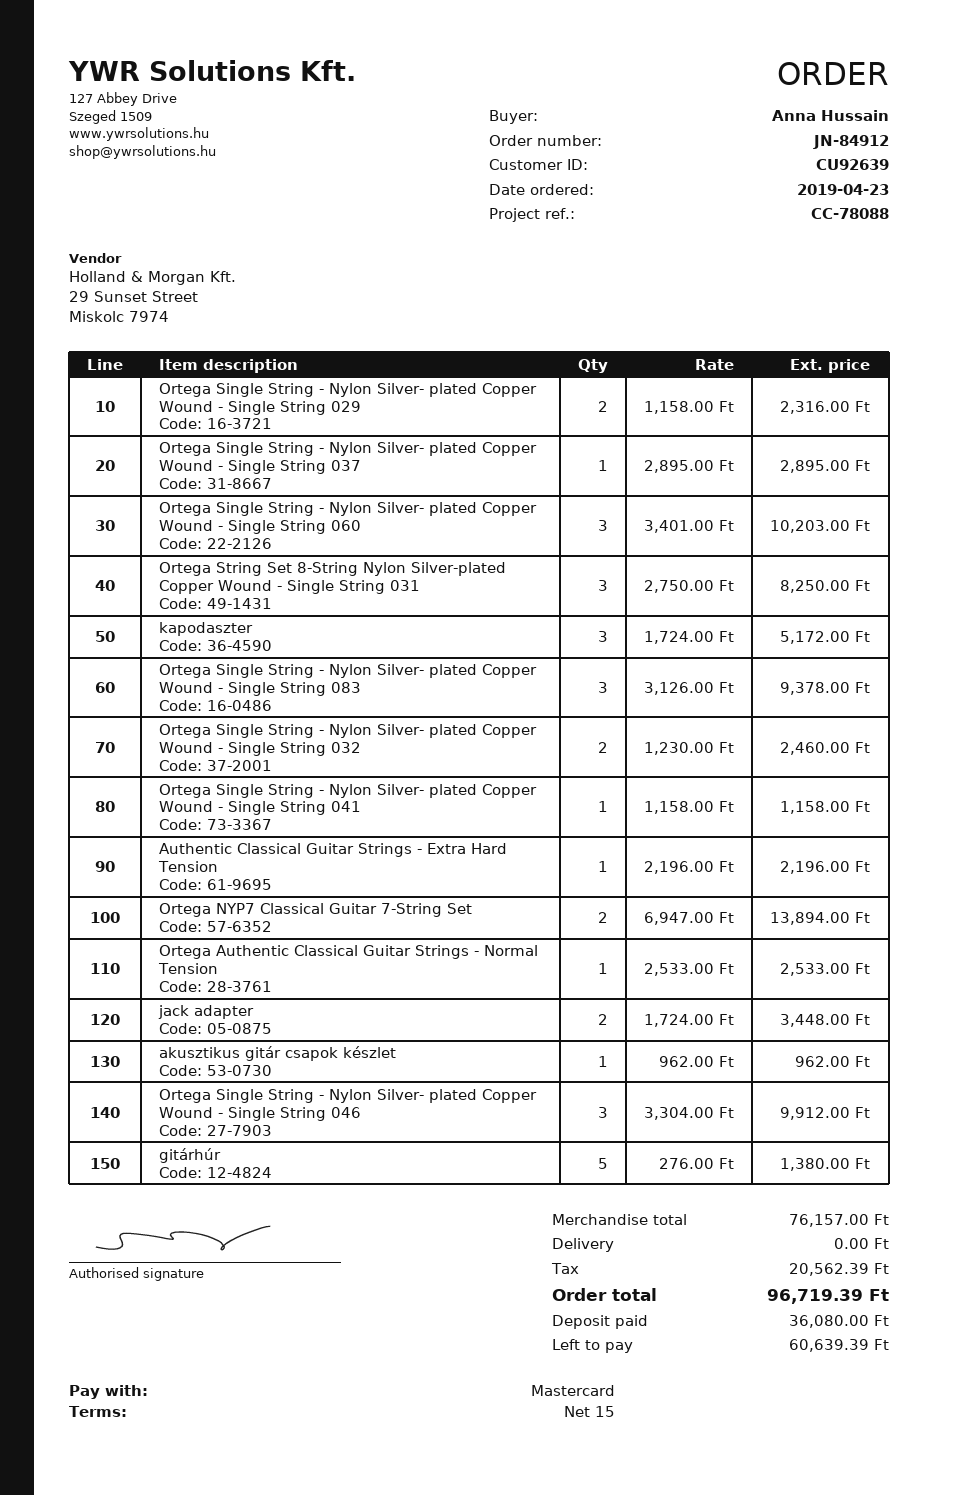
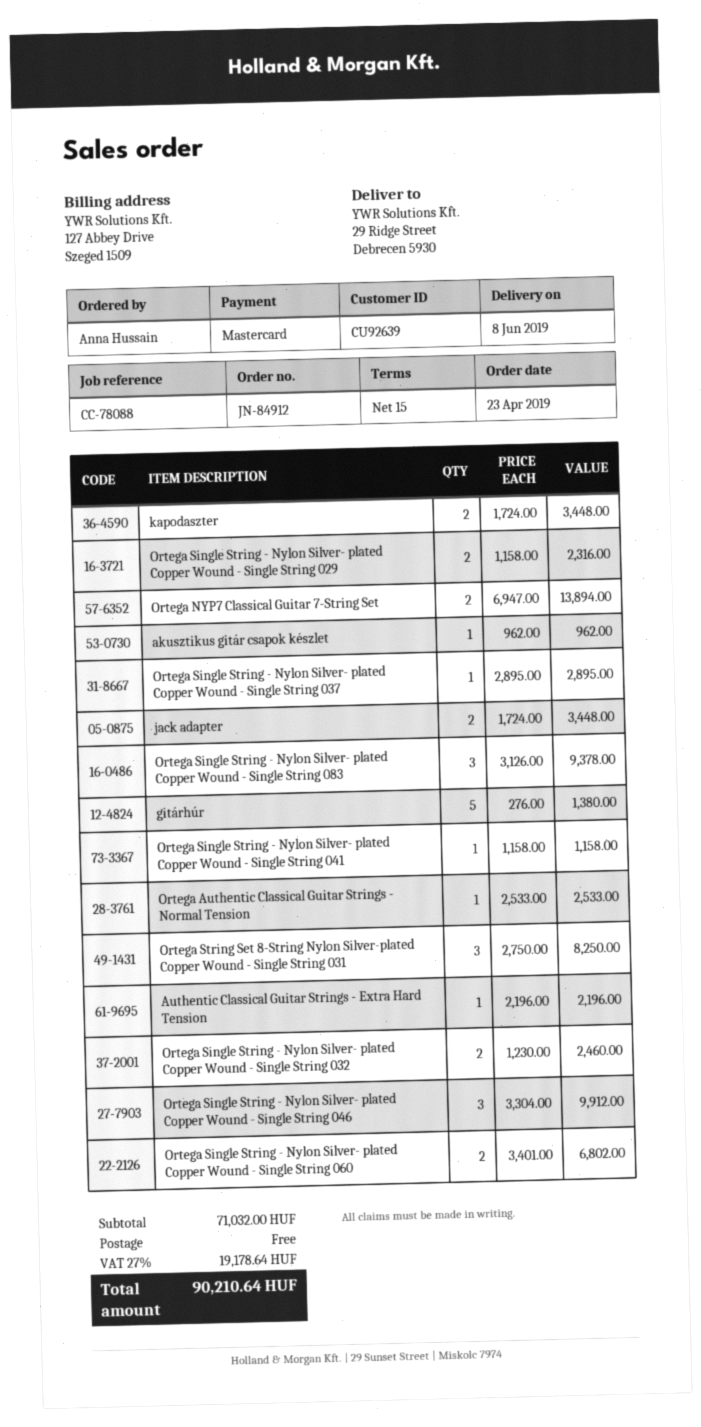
Ortega Single String - Nylon Silver- plated Copper Wound - Single String 060: 3 x 3401.00 = 10203.00 -> 2 x 3401.00 = 6802.00
kapodaszter: 3 x 1724.00 = 5172.00 -> 2 x 1724.00 = 3448.00
subtotal: 76157.00 -> 71032.00
tax: 20562.39 -> 19178.64
total: 96719.39 -> 90210.64

